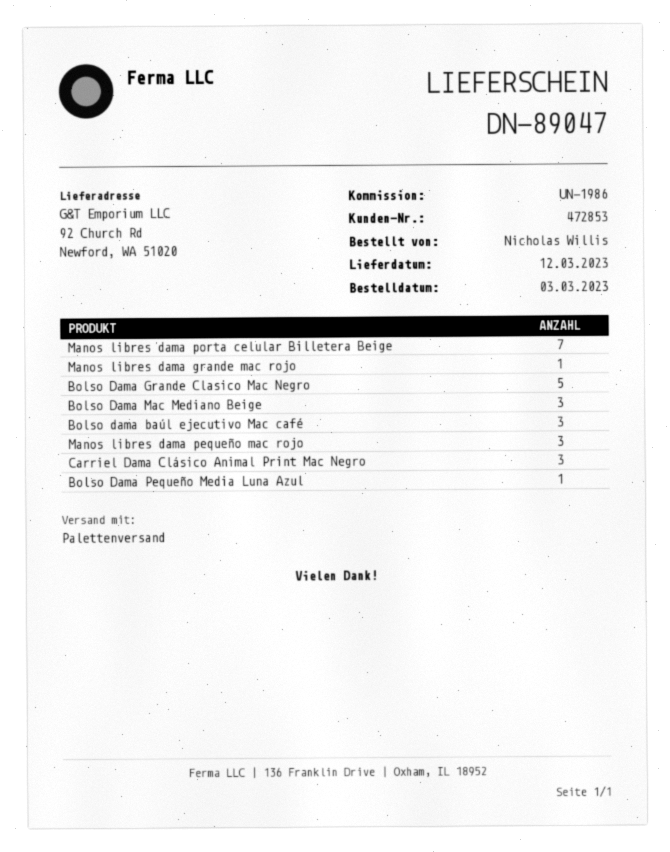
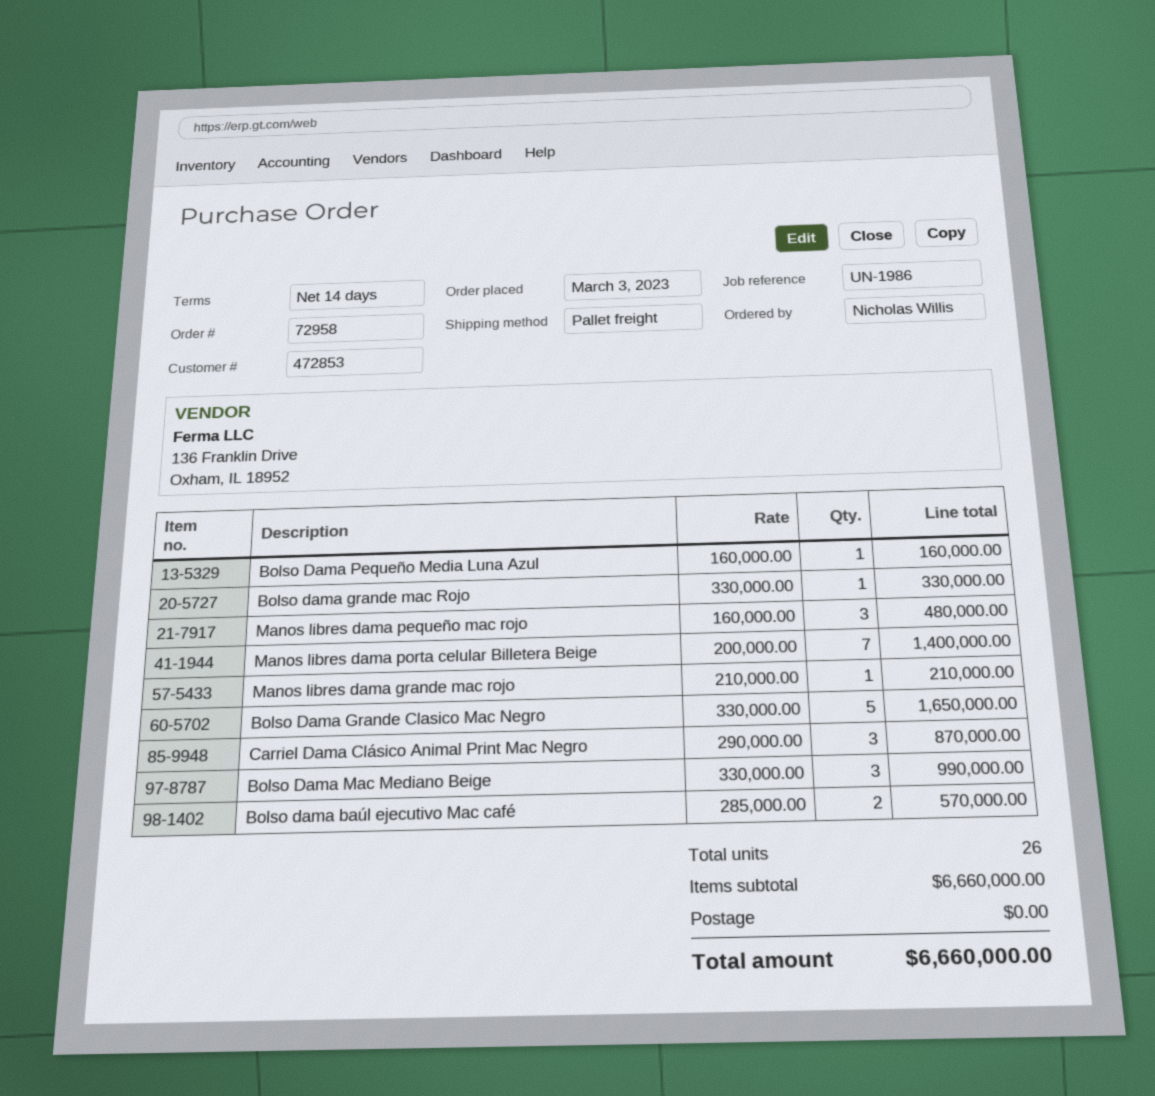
Bolso dama baúl ejecutivo Mac café: 3 -> 2
Bolso dama grande mac Rojo: none -> 1

